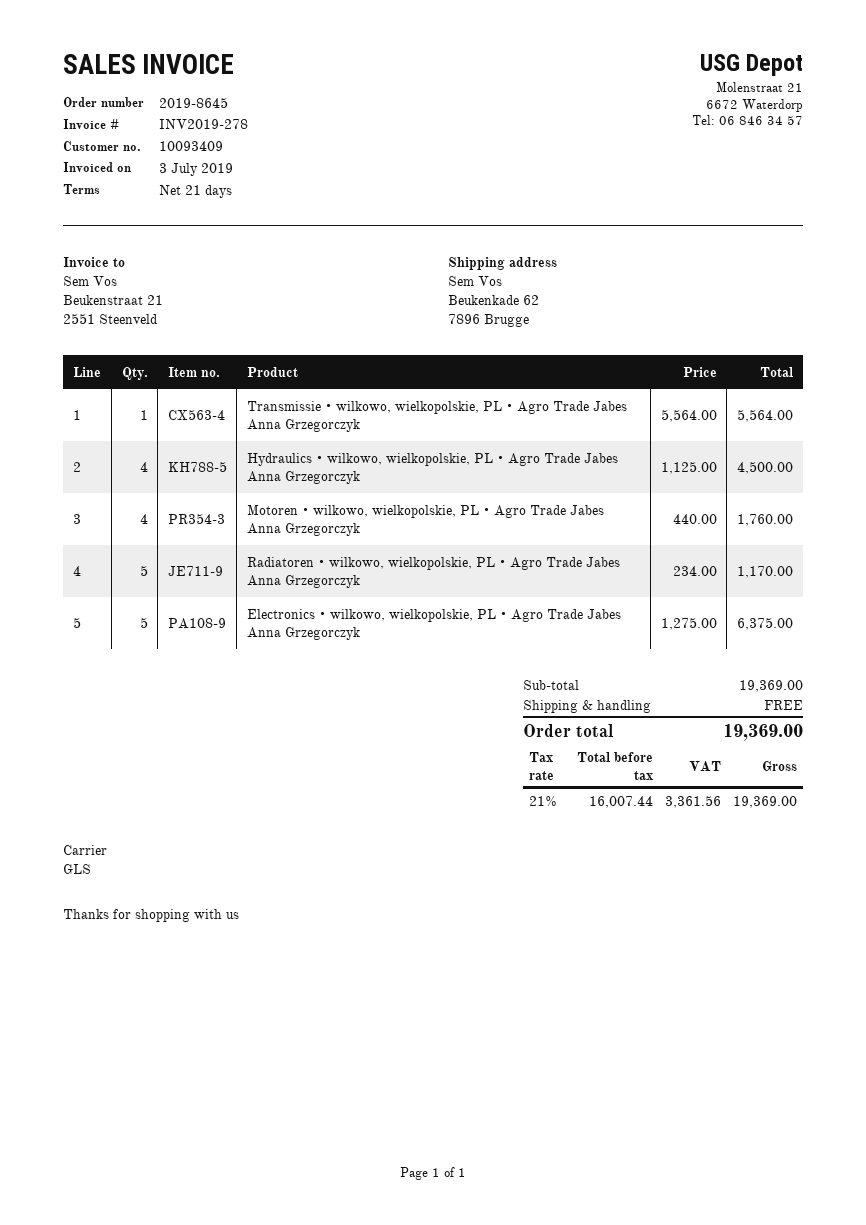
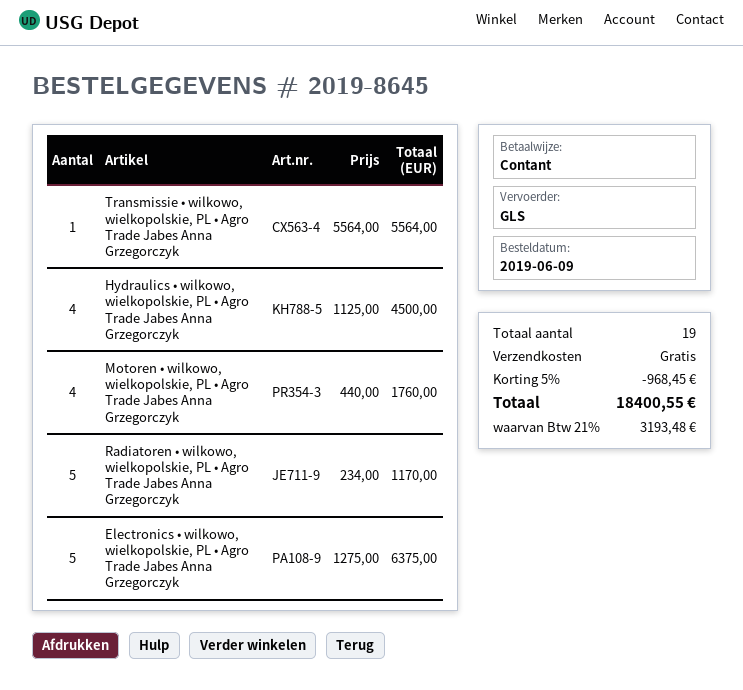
discount: none -> 5% = 968.45
tax: 21% = 3361.56 -> 21% = 3193.48
total: 19369.00 -> 18400.55

